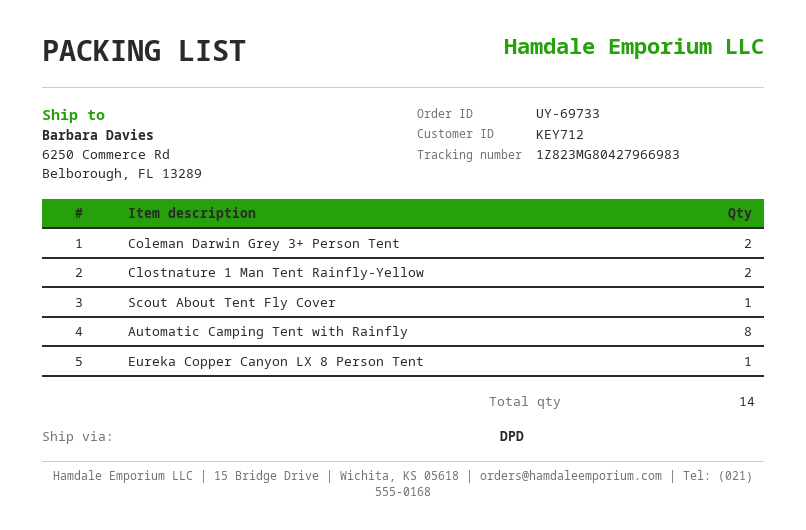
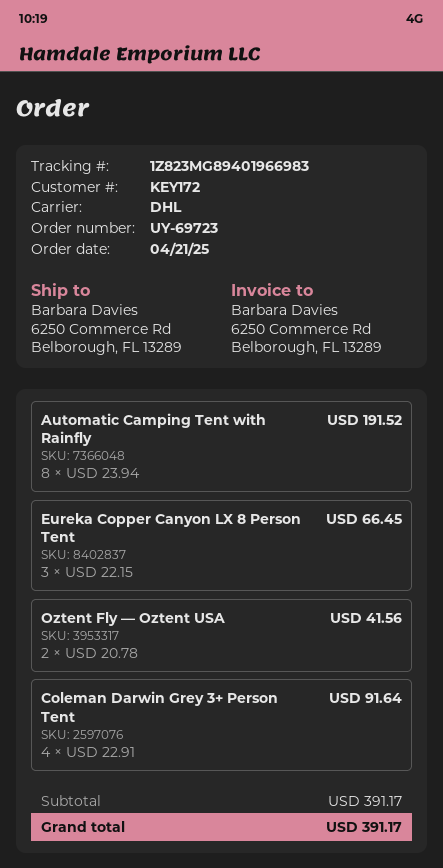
order number: UY-69733 -> UY-69723
customer number: KEY712 -> KEY172
shipping method: DPD -> DHL
tracking number: 1Z823MG80427966983 -> 1Z823MG89401966983
Coleman Darwin Grey 3+ Person Tent: 2 -> 4
Clostnature 1 Man Tent Rainfly-Yellow: 2 -> none
Scout About Tent Fly Cover: 1 -> none
Eureka Copper Canyon LX 8 Person Tent: 1 -> 3
Oztent Fly — Oztent USA: none -> 2

